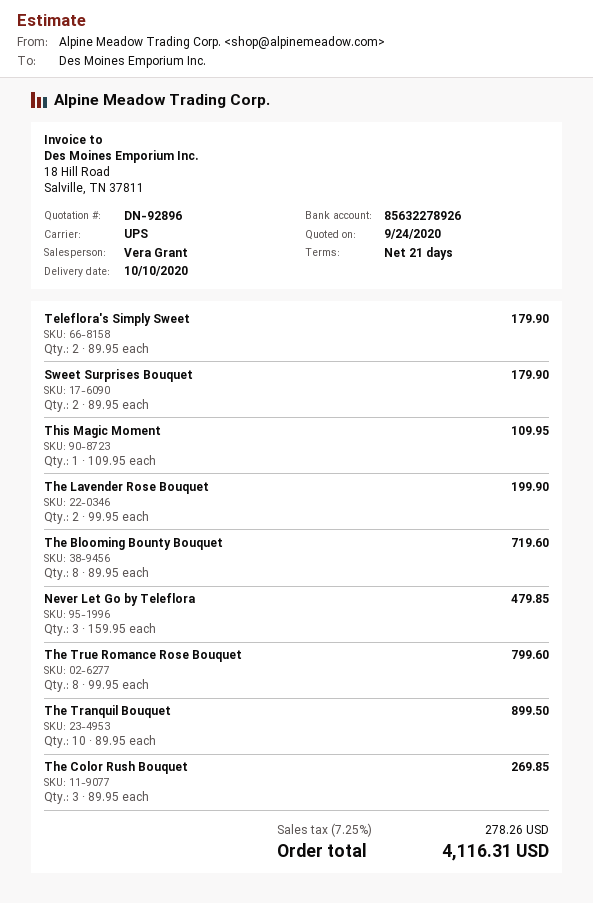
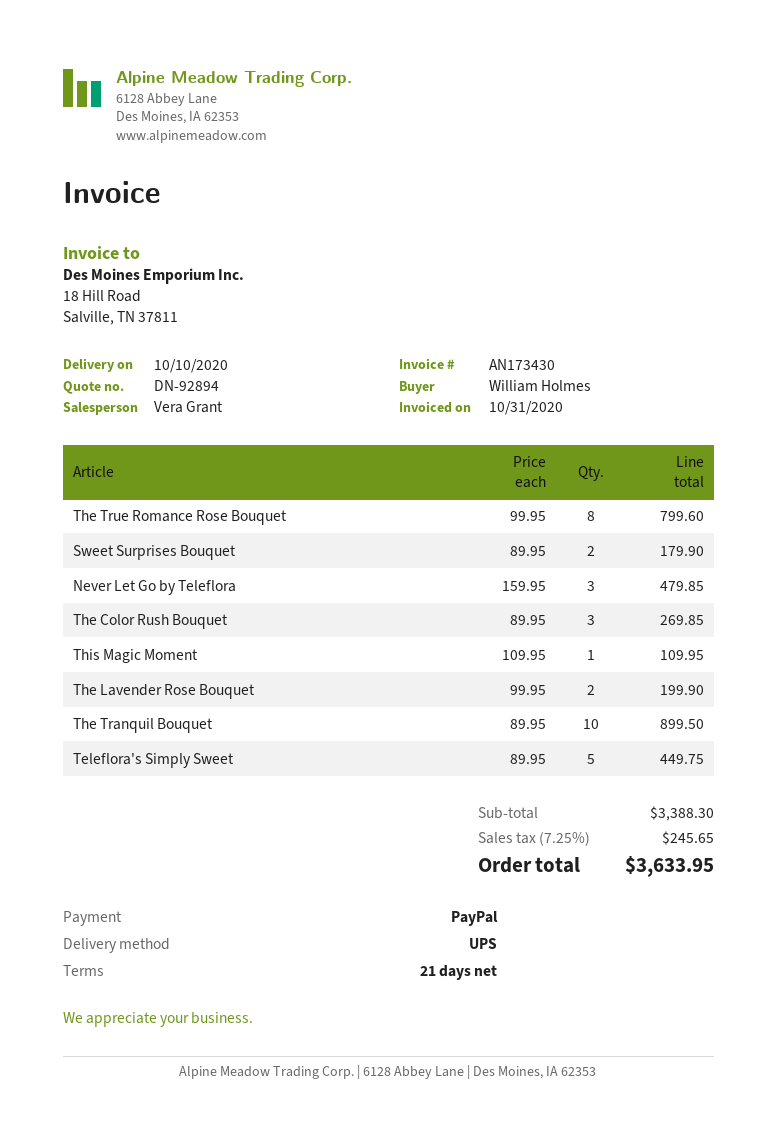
quote number: DN-92896 -> DN-92894
Teleflora's Simply Sweet: 2 x 89.95 = 179.90 -> 5 x 89.95 = 449.75
The Blooming Bounty Bouquet: 8 x 89.95 = 719.60 -> none
tax: 7.25% = 278.26 -> 7.25% = 245.65
total: 4116.31 -> 3633.95

